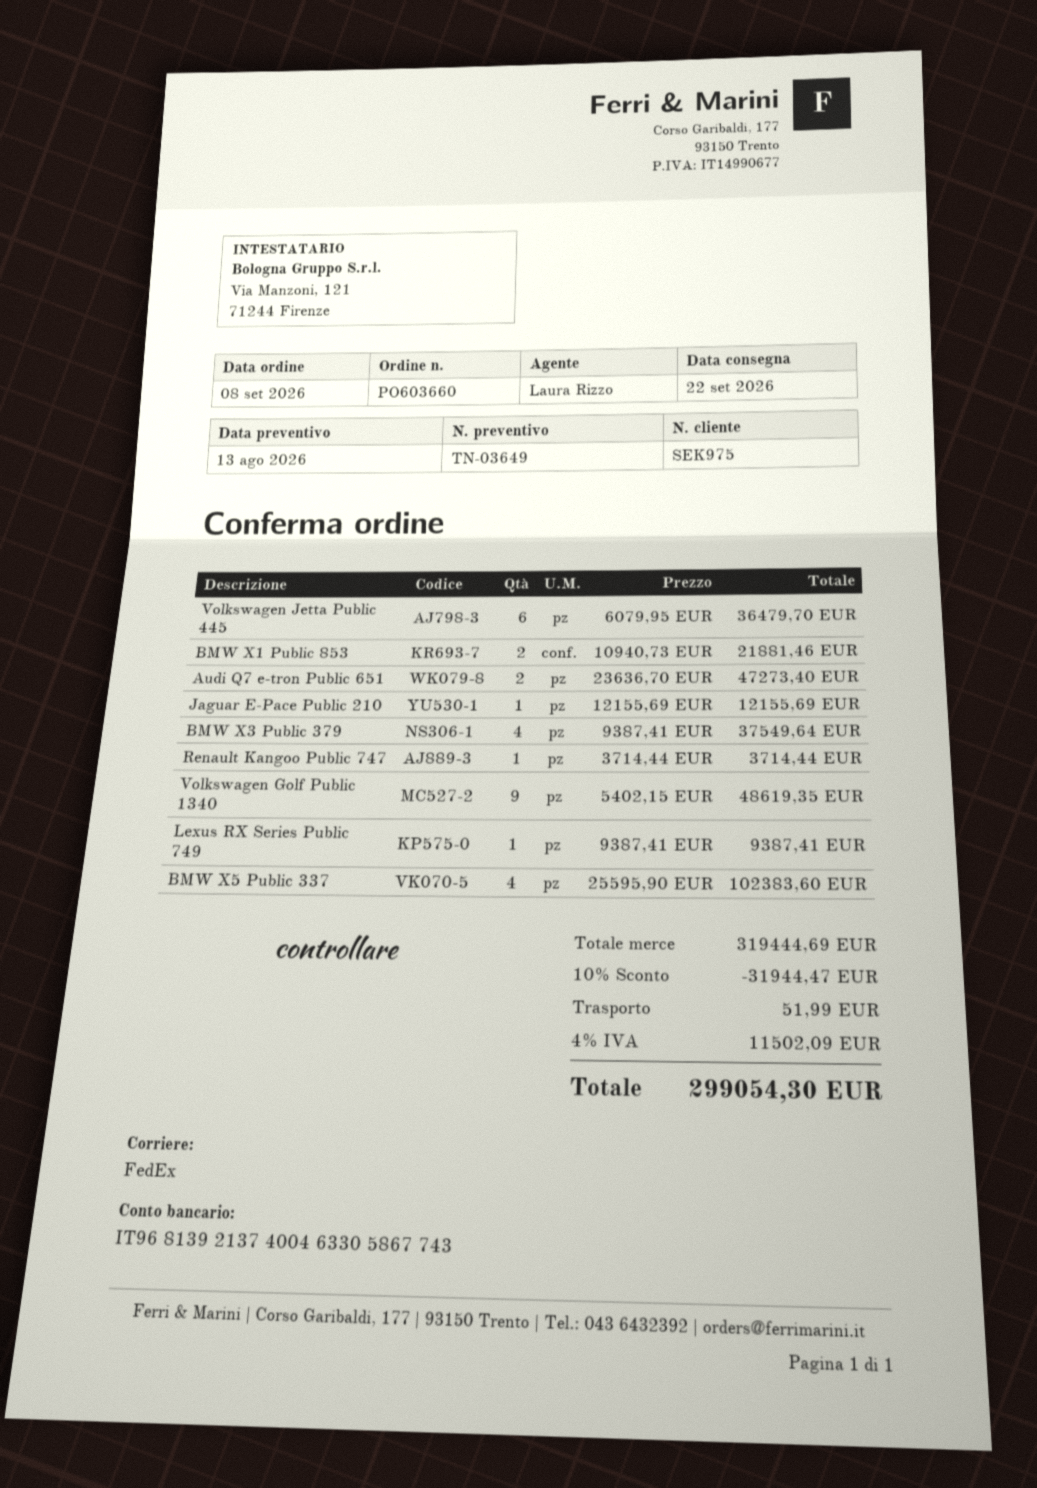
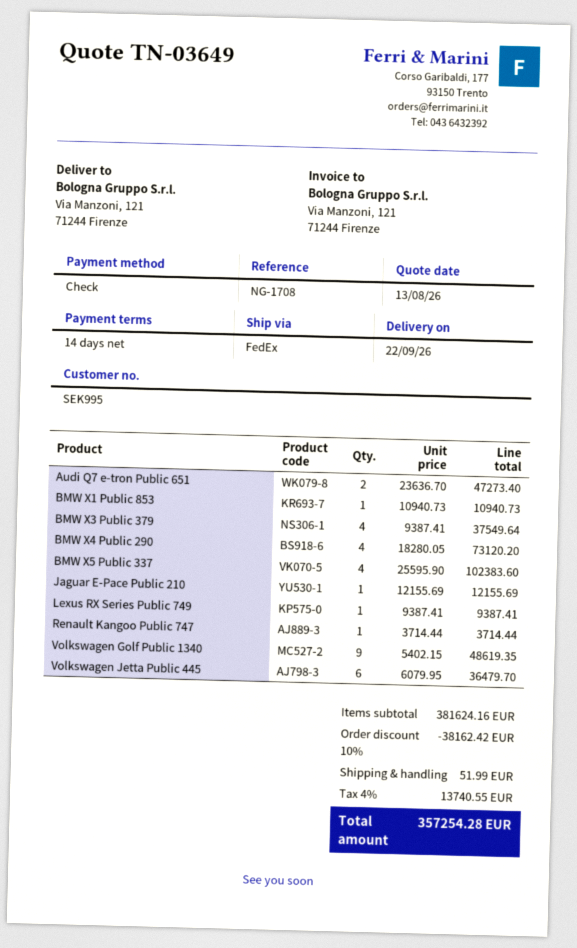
customer number: SEK975 -> SEK995
BMW X1 Public 853: 2 x 10940.73 = 21881.46 -> 1 x 10940.73 = 10940.73
BMW X4 Public 290: none -> 4 x 18280.05 = 73120.20
subtotal: 319444.69 -> 381624.16
discount: 10% = 31944.47 -> 10% = 38162.42
tax: 4% = 11502.09 -> 4% = 13740.55
total: 299054.30 -> 357254.28

